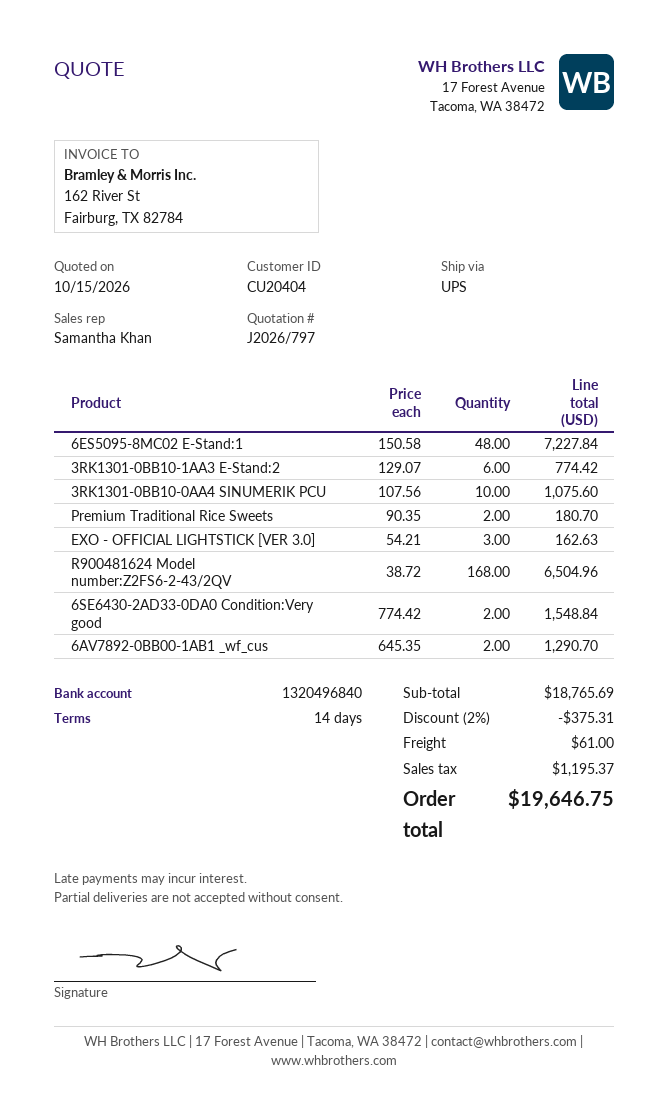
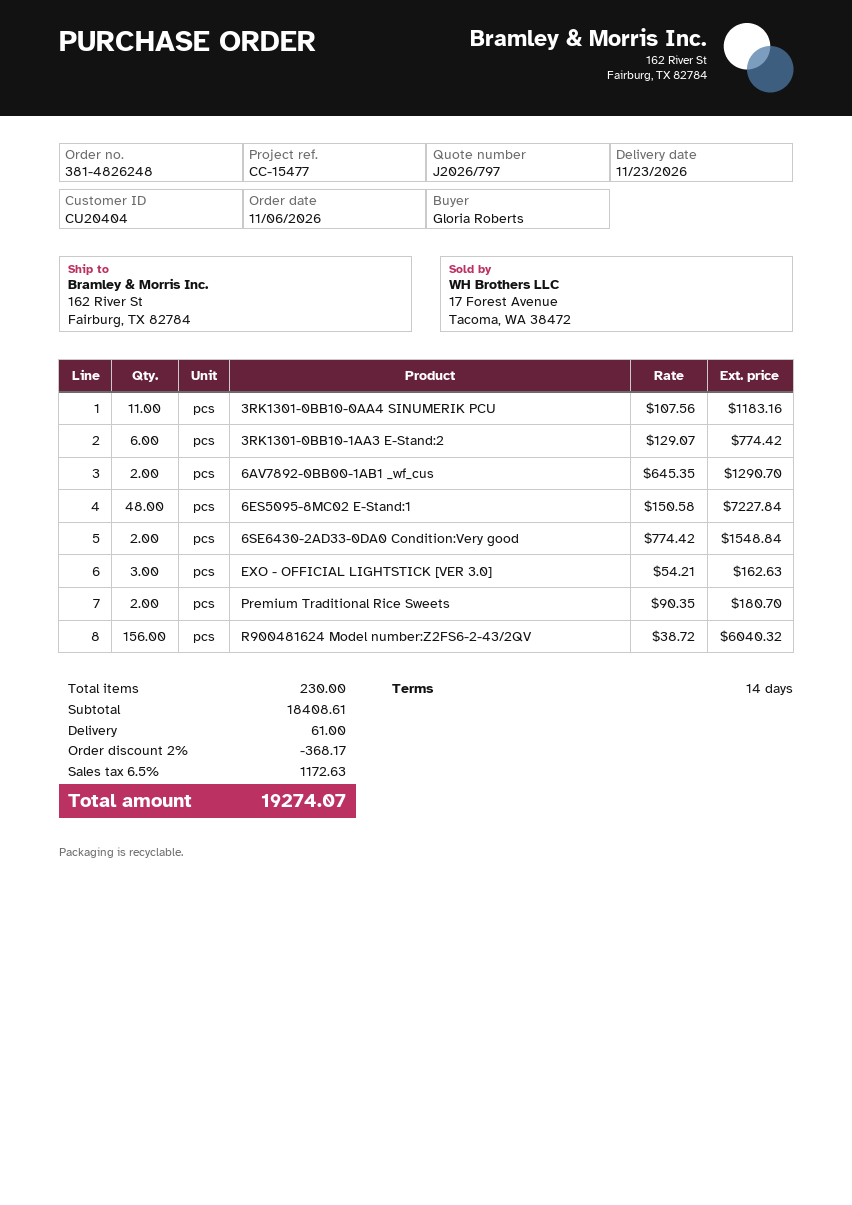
3RK1301-0BB10-0AA4 SINUMERIK PCU: 10 x 107.56 = 1075.60 -> 11 x 107.56 = 1183.16
R900481624 Model number:Z2FS6-2-43/2QV: 168 x 38.72 = 6504.96 -> 156 x 38.72 = 6040.32
subtotal: 18765.69 -> 18408.61
discount: 2% = 375.31 -> 2% = 368.17
tax: 1195.37 -> 1172.63
total: 19646.75 -> 19274.07

